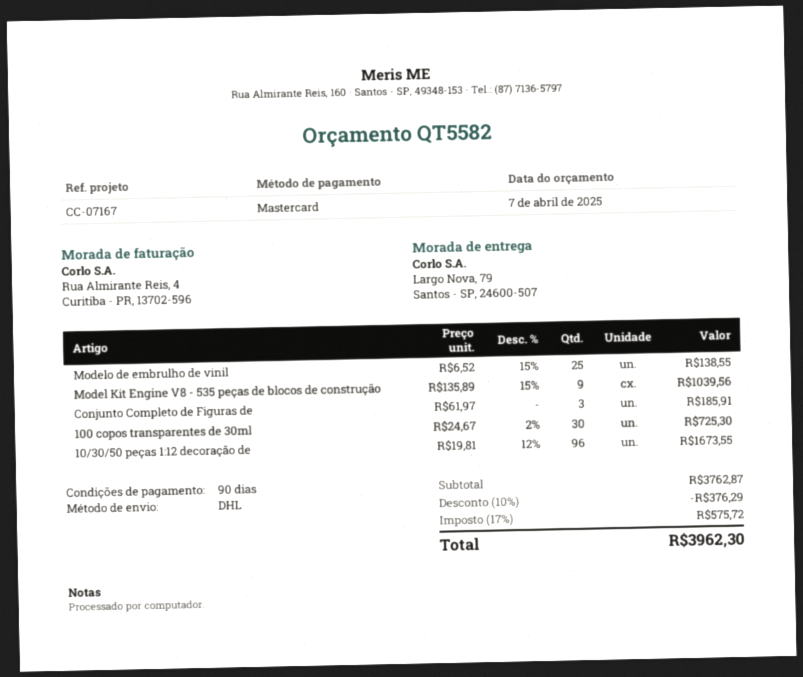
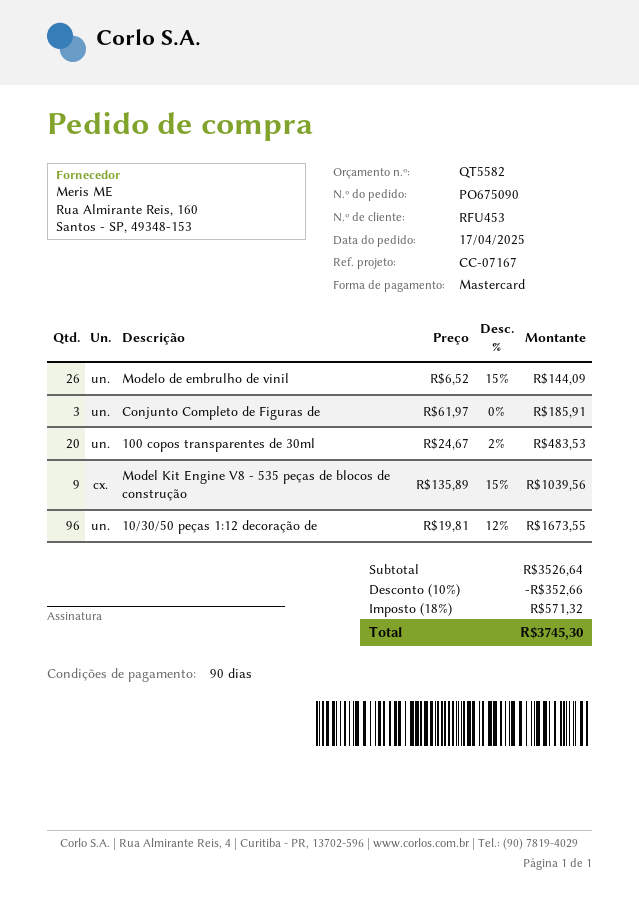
Modelo de embrulho de vinil: 25 x 6.52 - 15% = 138.55 -> 26 x 6.52 - 15% = 144.09
100 copos transparentes de 30ml: 30 x 24.67 - 2% = 725.30 -> 20 x 24.67 - 2% = 483.53
subtotal: 3762.87 -> 3526.64
discount: 10% = 376.29 -> 10% = 352.66
tax: 17% = 575.72 -> 18% = 571.32
total: 3962.30 -> 3745.30

